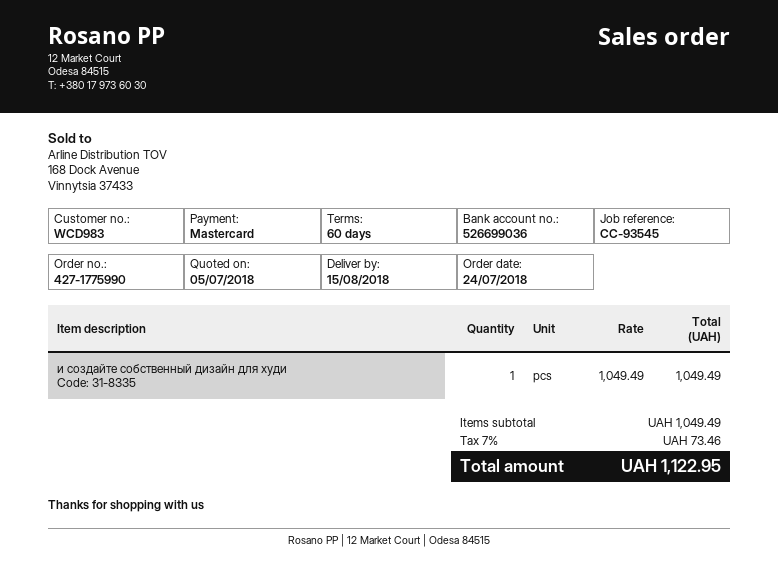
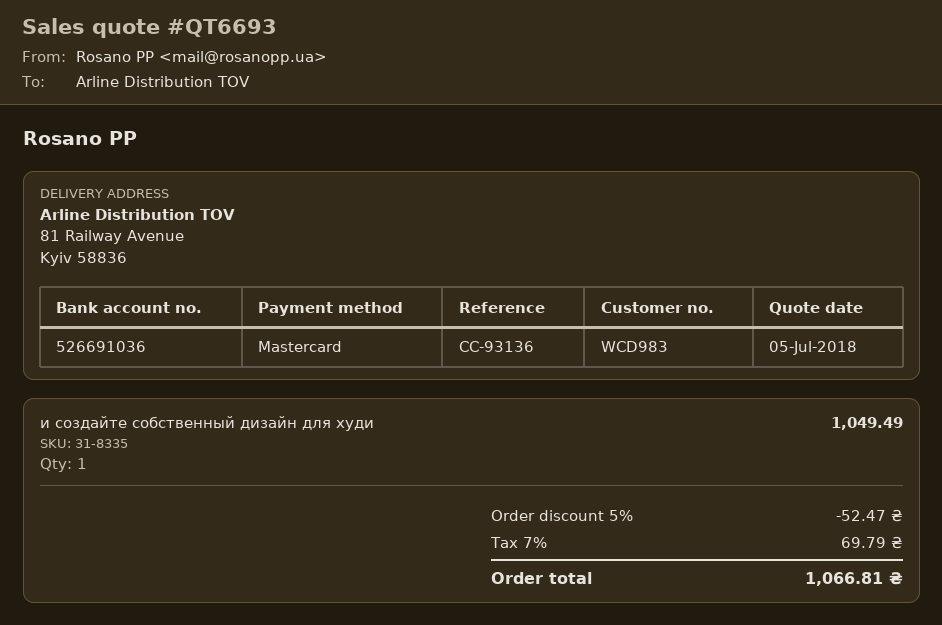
reference: CC-93545 -> CC-93136
bank account: 526699036 -> 526691036
discount: none -> 5% = 52.47
tax: 7% = 73.46 -> 7% = 69.79
total: 1122.95 -> 1066.81

